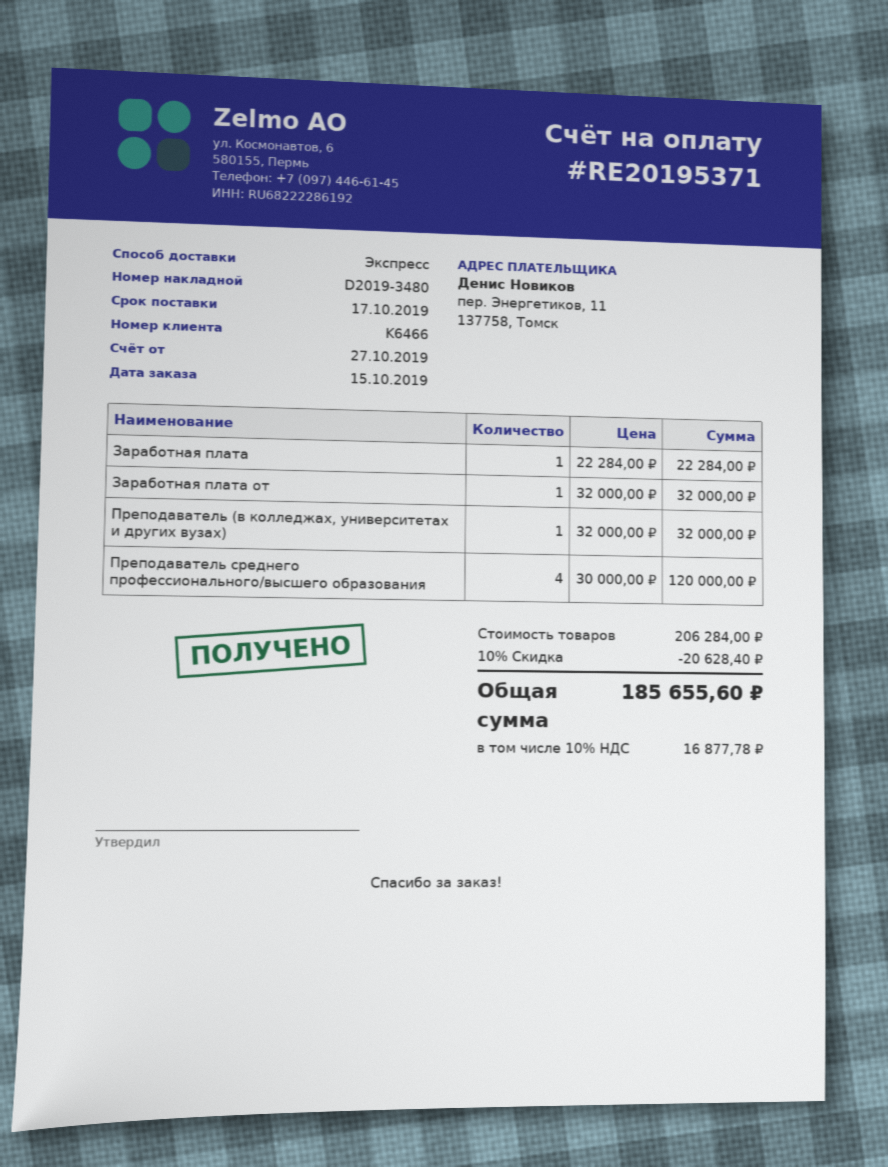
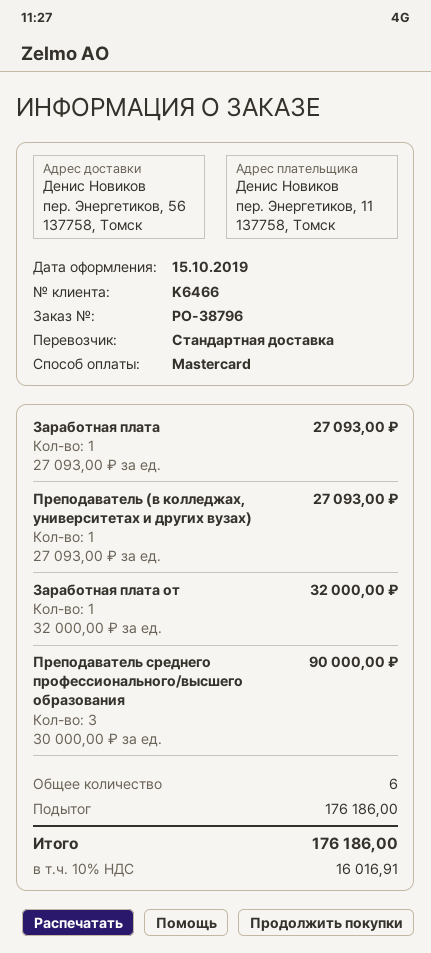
shipping method: express -> standard
Заработная плата: 1 x 22284.00 = 22284.00 -> 1 x 27093.00 = 27093.00
Преподаватель (в колледжах, университетах и других вузах): 1 x 32000.00 = 32000.00 -> 1 x 27093.00 = 27093.00
Преподаватель среднего профессионального/высшего образования: 4 x 30000.00 = 120000.00 -> 3 x 30000.00 = 90000.00
subtotal: 206284.00 -> 176186.00
discount: 10% = 20628.40 -> none
tax: 10% = 16877.78 -> 10% = 16016.91
total: 185655.60 -> 176186.00

